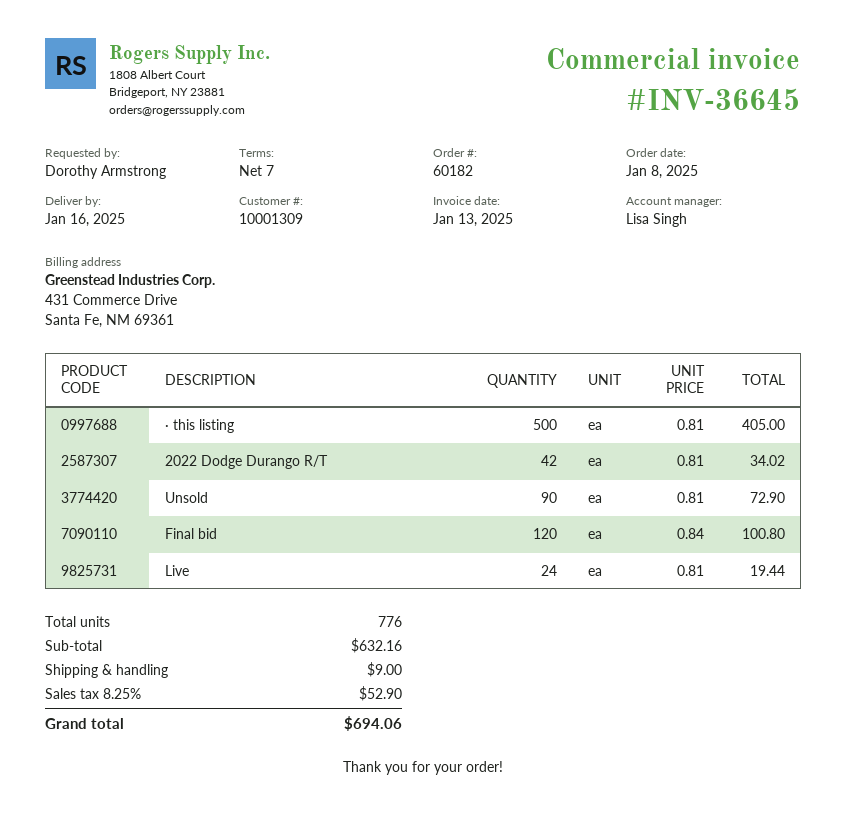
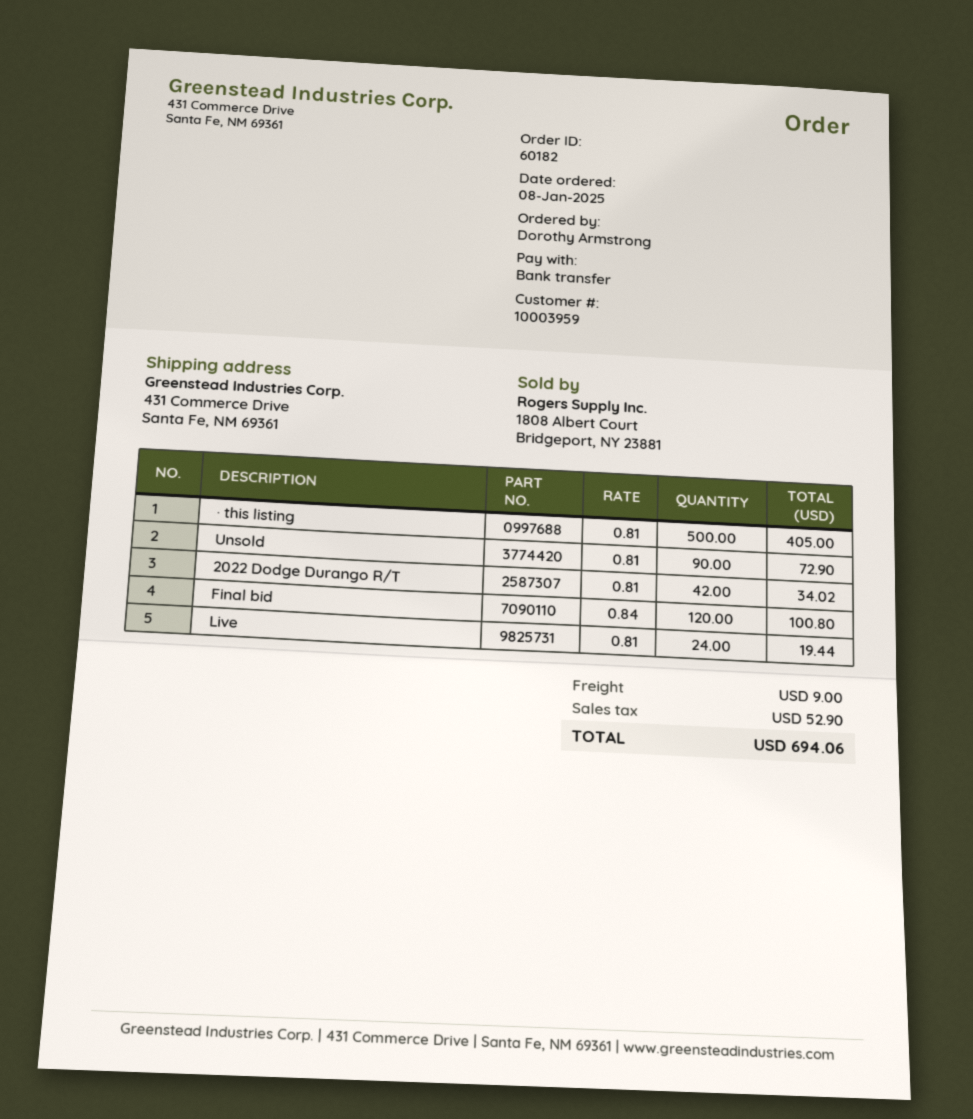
customer number: 10001309 -> 10003959

